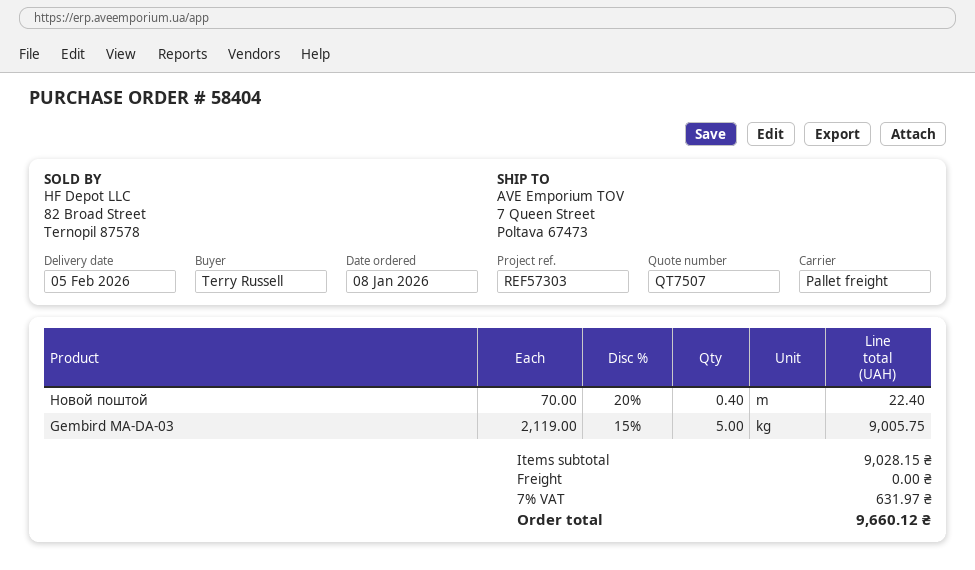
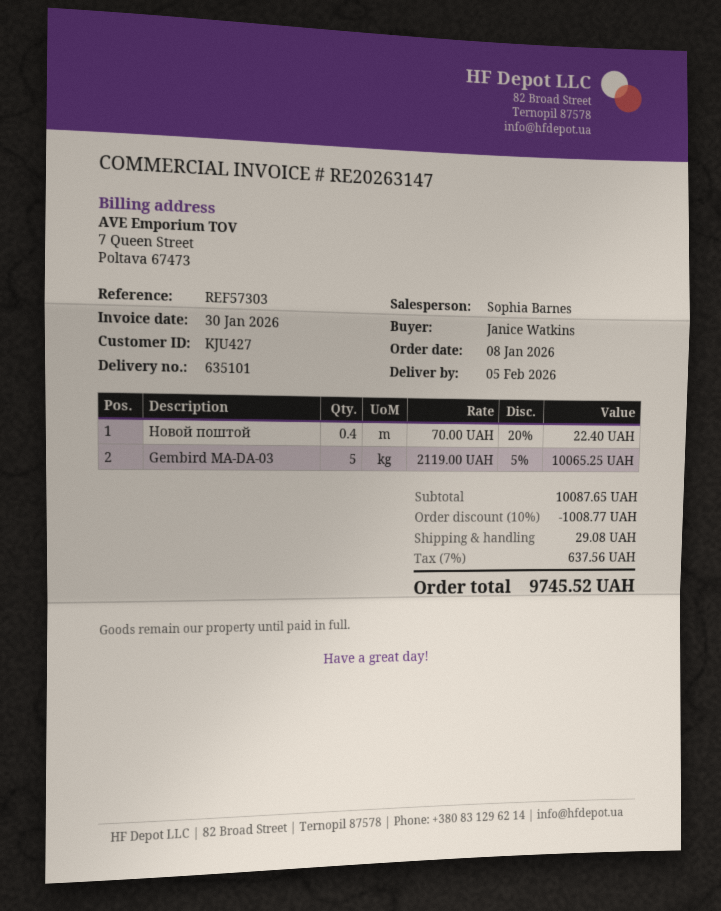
ordered by: Terry Russell -> Janice Watkins
Gembird MA-DA-03: 5 x 2119.00 - 15% = 9005.75 -> 5 x 2119.00 - 5% = 10065.25
subtotal: 9028.15 -> 10087.65
discount: none -> 10% = 1008.77
shipping: 0.00 -> 29.08
tax: 7% = 631.97 -> 7% = 637.56
total: 9660.12 -> 9745.52

